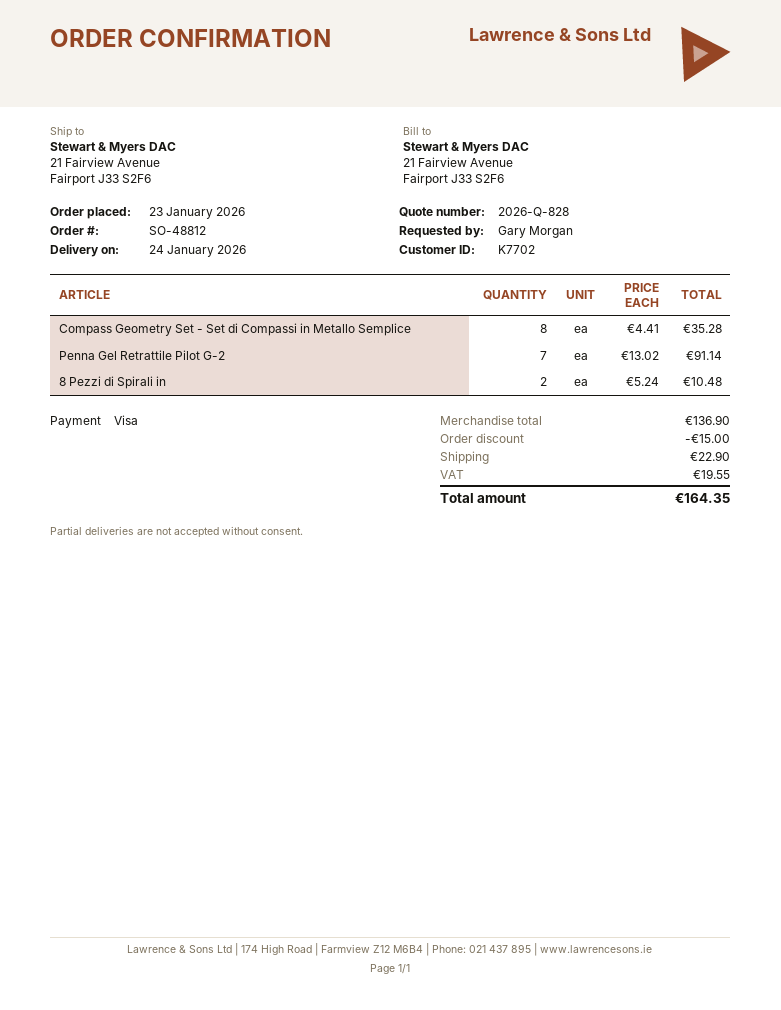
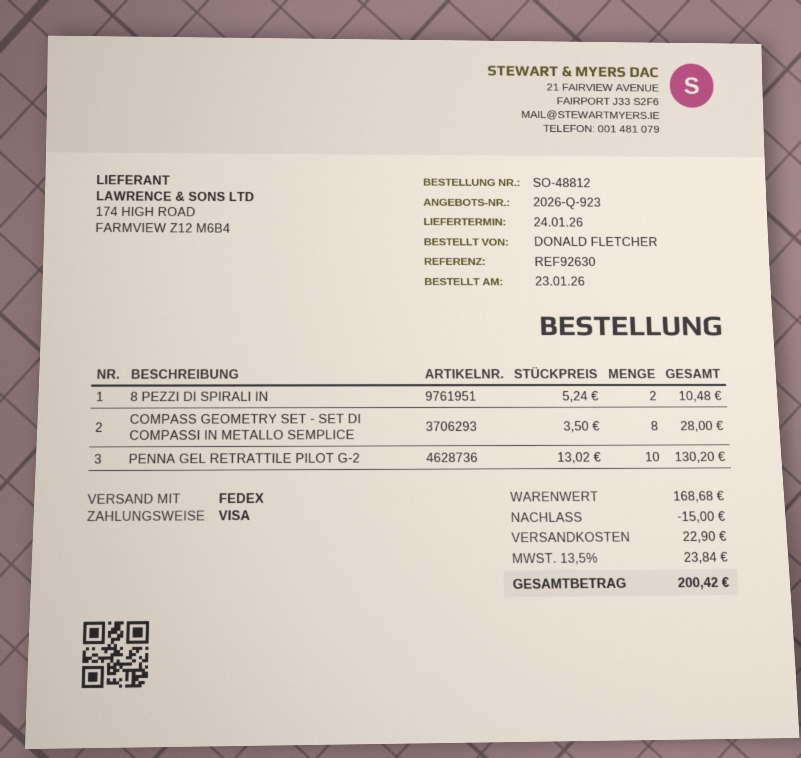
quote number: 2026-Q-828 -> 2026-Q-923
ordered by: Gary Morgan -> DONALD FLETCHER
Compass Geometry Set - Set di Compassi in Metallo Semplice: 8 x 4.41 = 35.28 -> 8 x 3.50 = 28.00
Penna Gel Retrattile Pilot G-2: 7 x 13.02 = 91.14 -> 10 x 13.02 = 130.20
subtotal: 136.90 -> 168.68
tax: 19.55 -> 23.84
total: 164.35 -> 200.42

